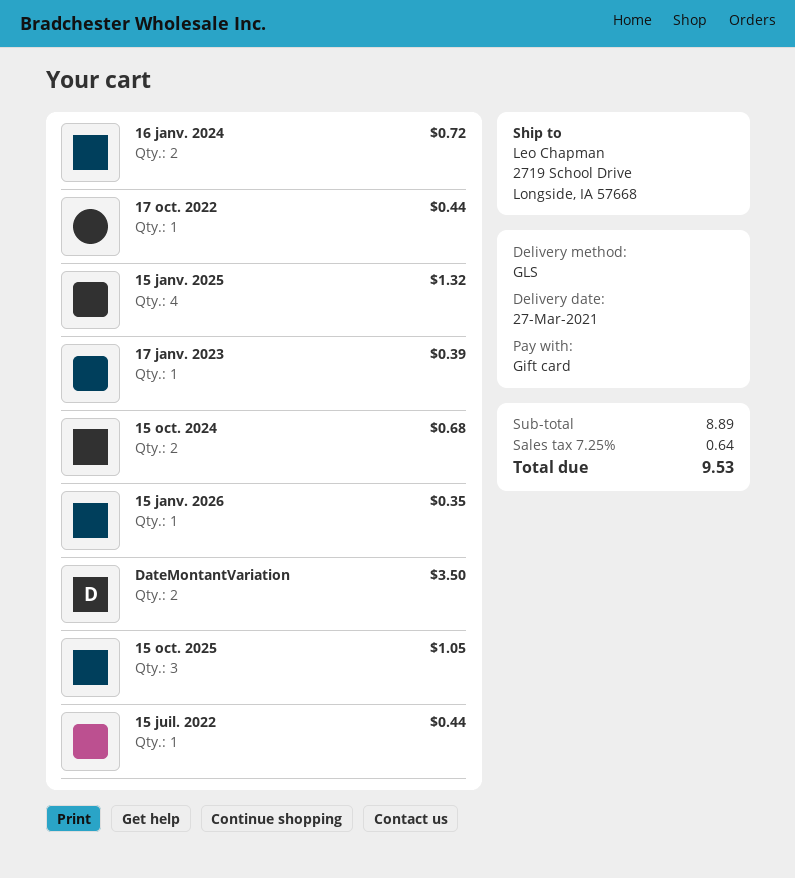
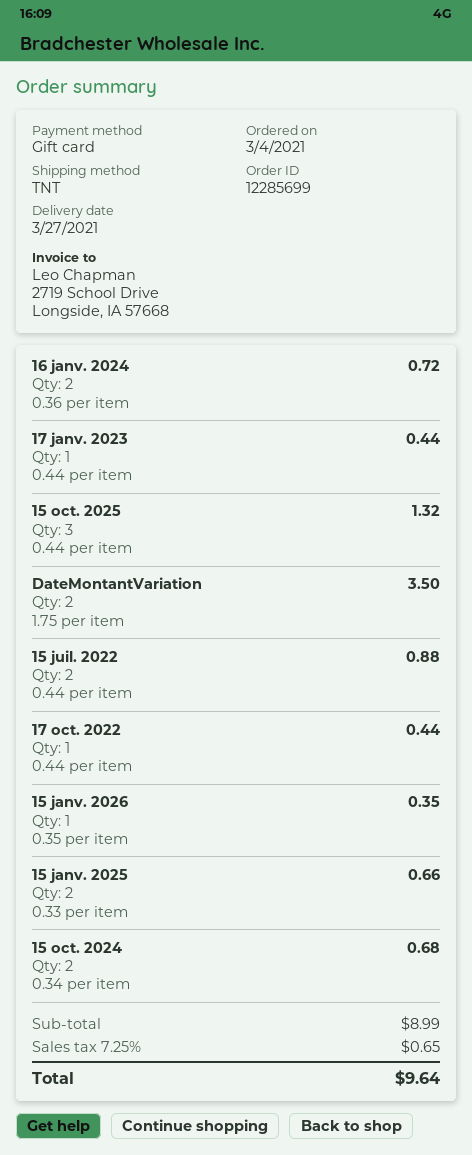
shipping method: GLS -> TNT
15 janv. 2025: 4 for 1.32 -> 2 for 0.66
17 janv. 2023: 1 for 0.39 -> 1 for 0.44
15 oct. 2025: 3 for 1.05 -> 3 for 1.32
15 juil. 2022: 1 for 0.44 -> 2 for 0.88
subtotal: 8.89 -> 8.99
tax: 7.25% = 0.64 -> 7.25% = 0.65
total: 9.53 -> 9.64

